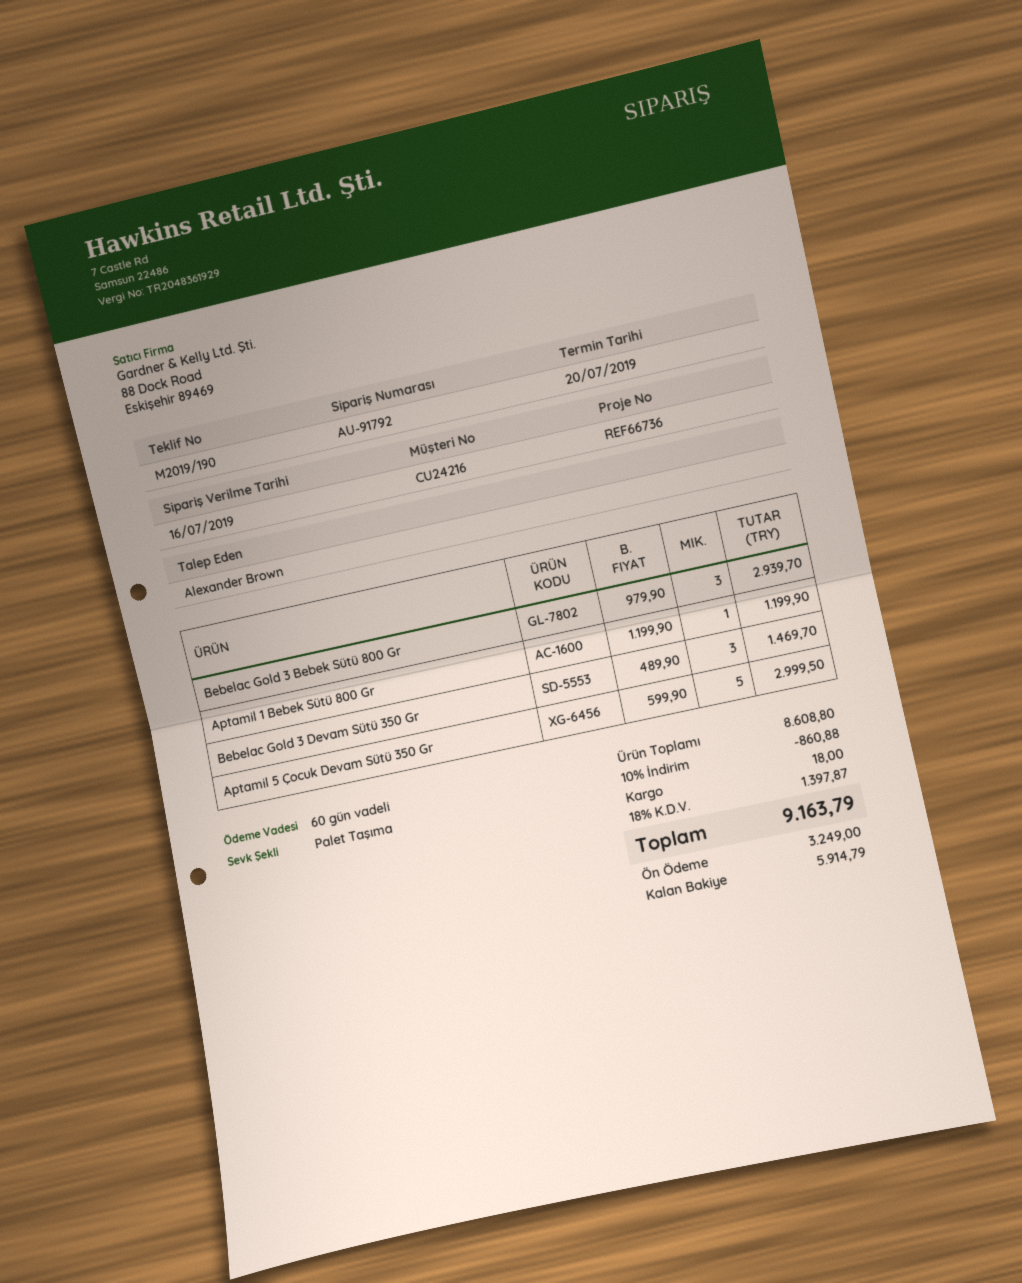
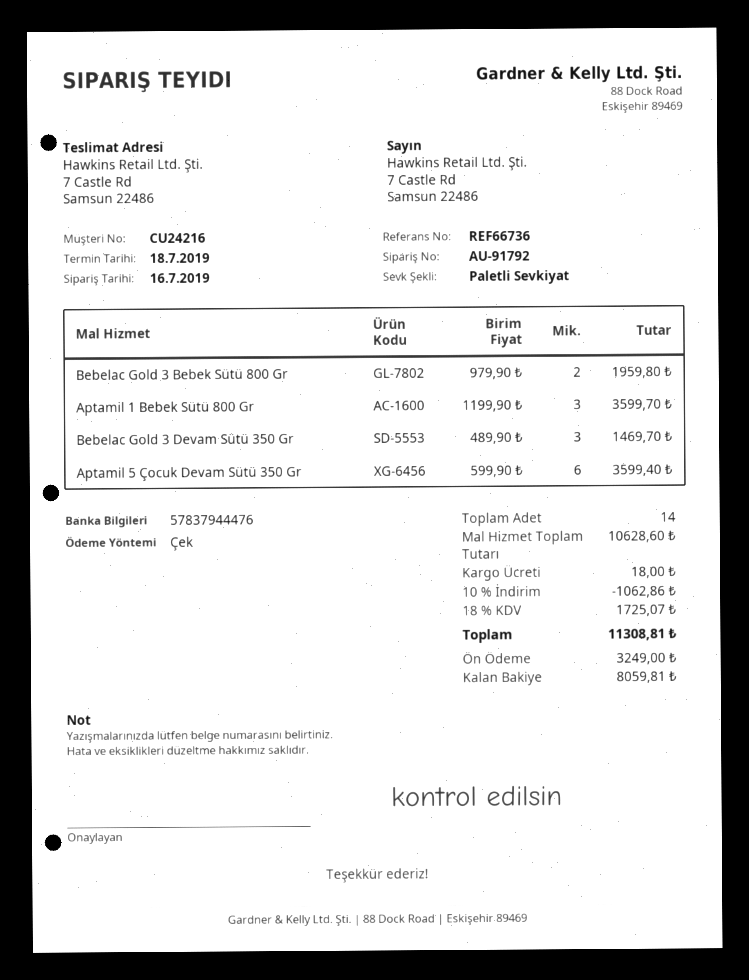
delivery date: 2019-07-20 -> 2019-07-18
Bebelac Gold 3 Bebek Sütü 800 Gr: 3 x 979.90 = 2939.70 -> 2 x 979.90 = 1959.80
Aptamil 1 Bebek Sütü 800 Gr: 1 x 1199.90 = 1199.90 -> 3 x 1199.90 = 3599.70
Aptamil 5 Çocuk Devam Sütü 350 Gr: 5 x 599.90 = 2999.50 -> 6 x 599.90 = 3599.40
subtotal: 8608.80 -> 10628.60
discount: 10% = 860.88 -> 10% = 1062.86
tax: 18% = 1397.87 -> 18% = 1725.07
total: 9163.79 -> 11308.81
balance: 5914.79 -> 8059.81

